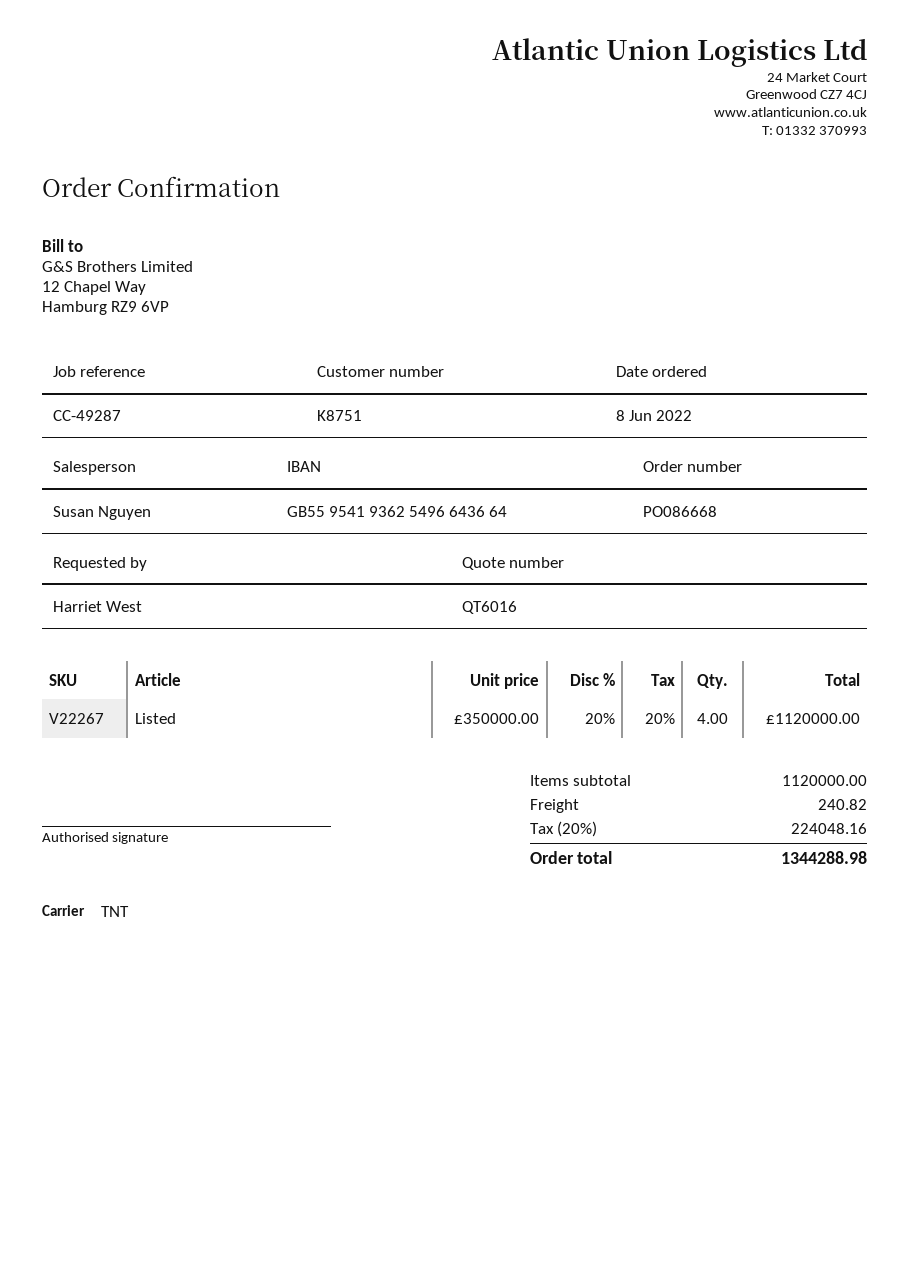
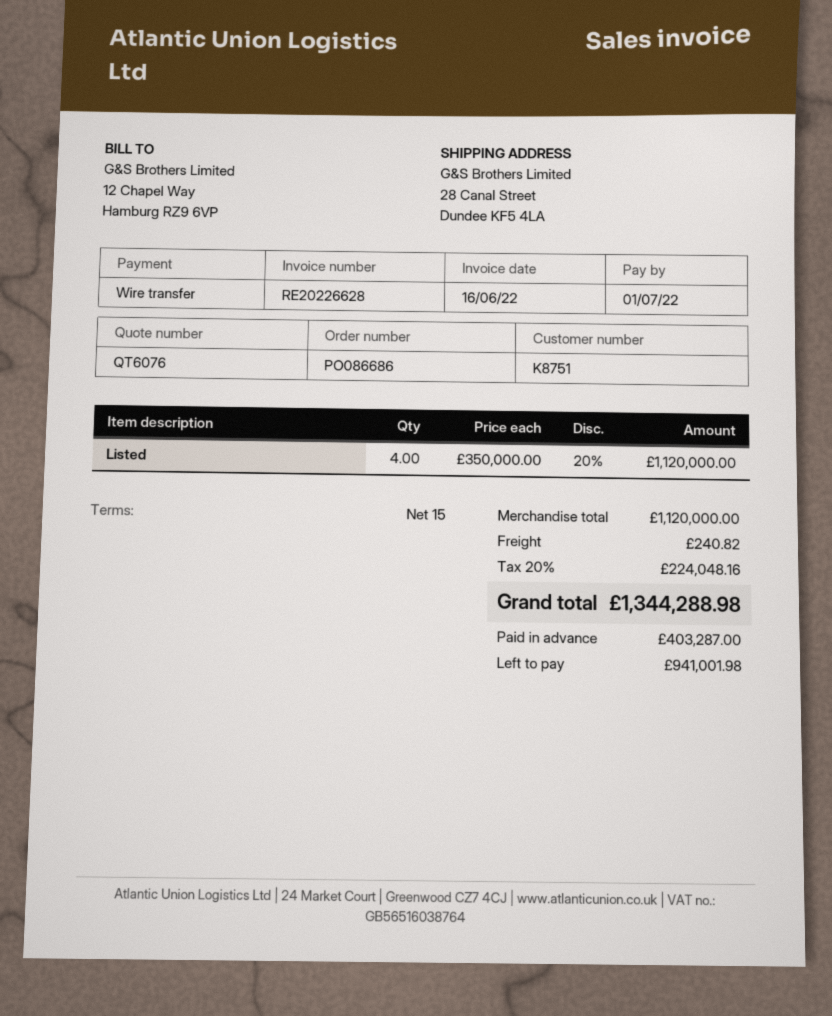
quote number: QT6016 -> QT6076
order number: PO086668 -> PO086686

